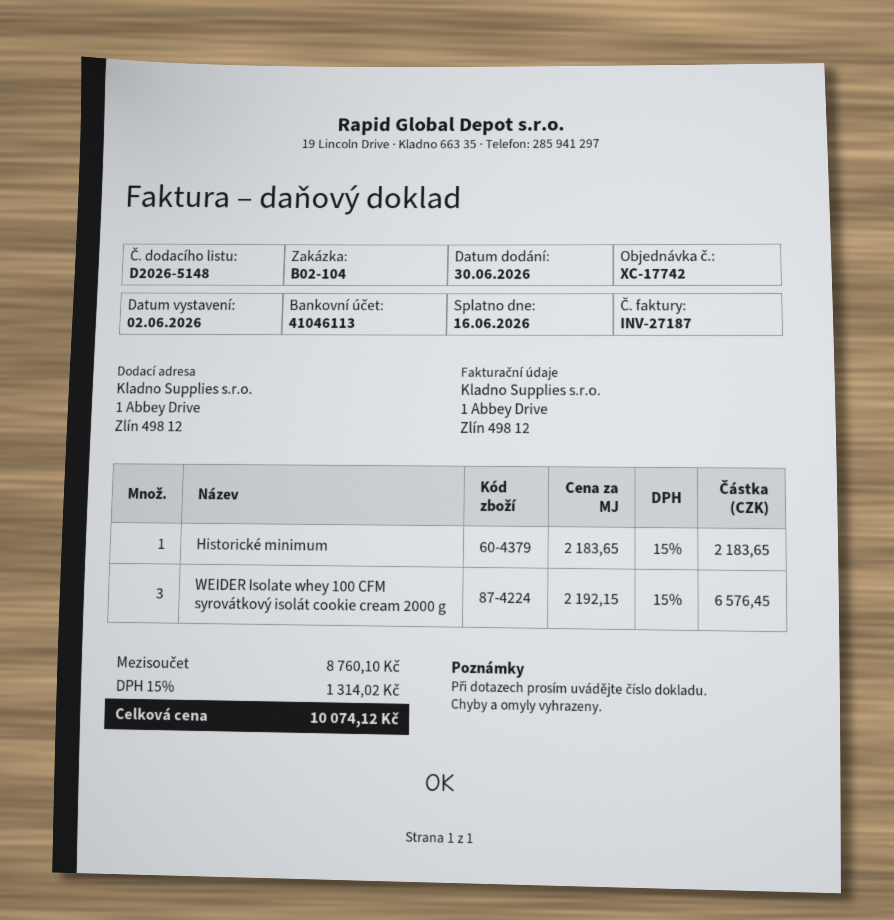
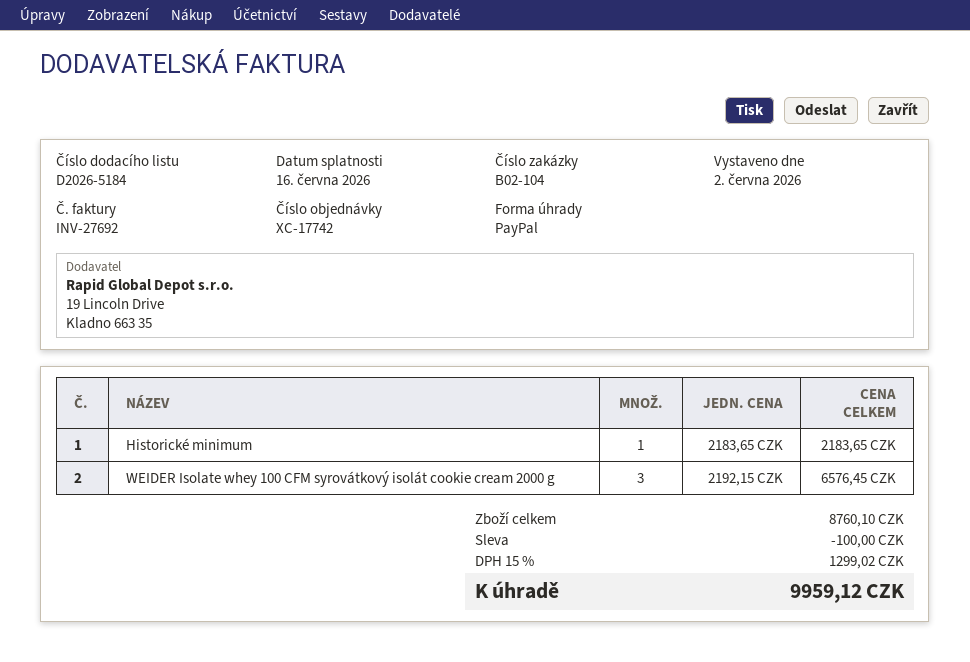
delivery note number: D2026-5148 -> D2026-5184
invoice number: INV-27187 -> INV-27692
discount: none -> 100.00
tax: 15% = 1314.02 -> 15% = 1299.02
total: 10074.12 -> 9959.12

